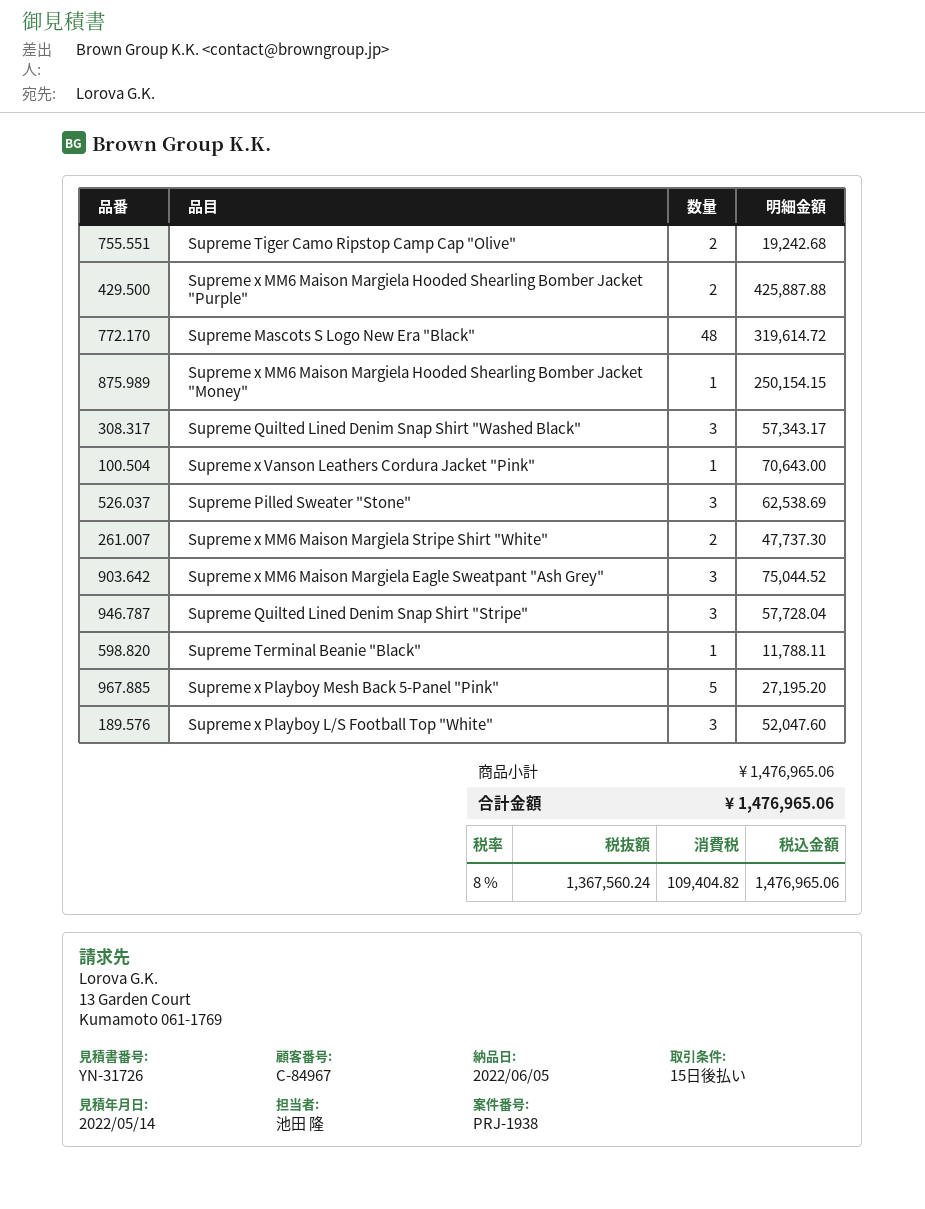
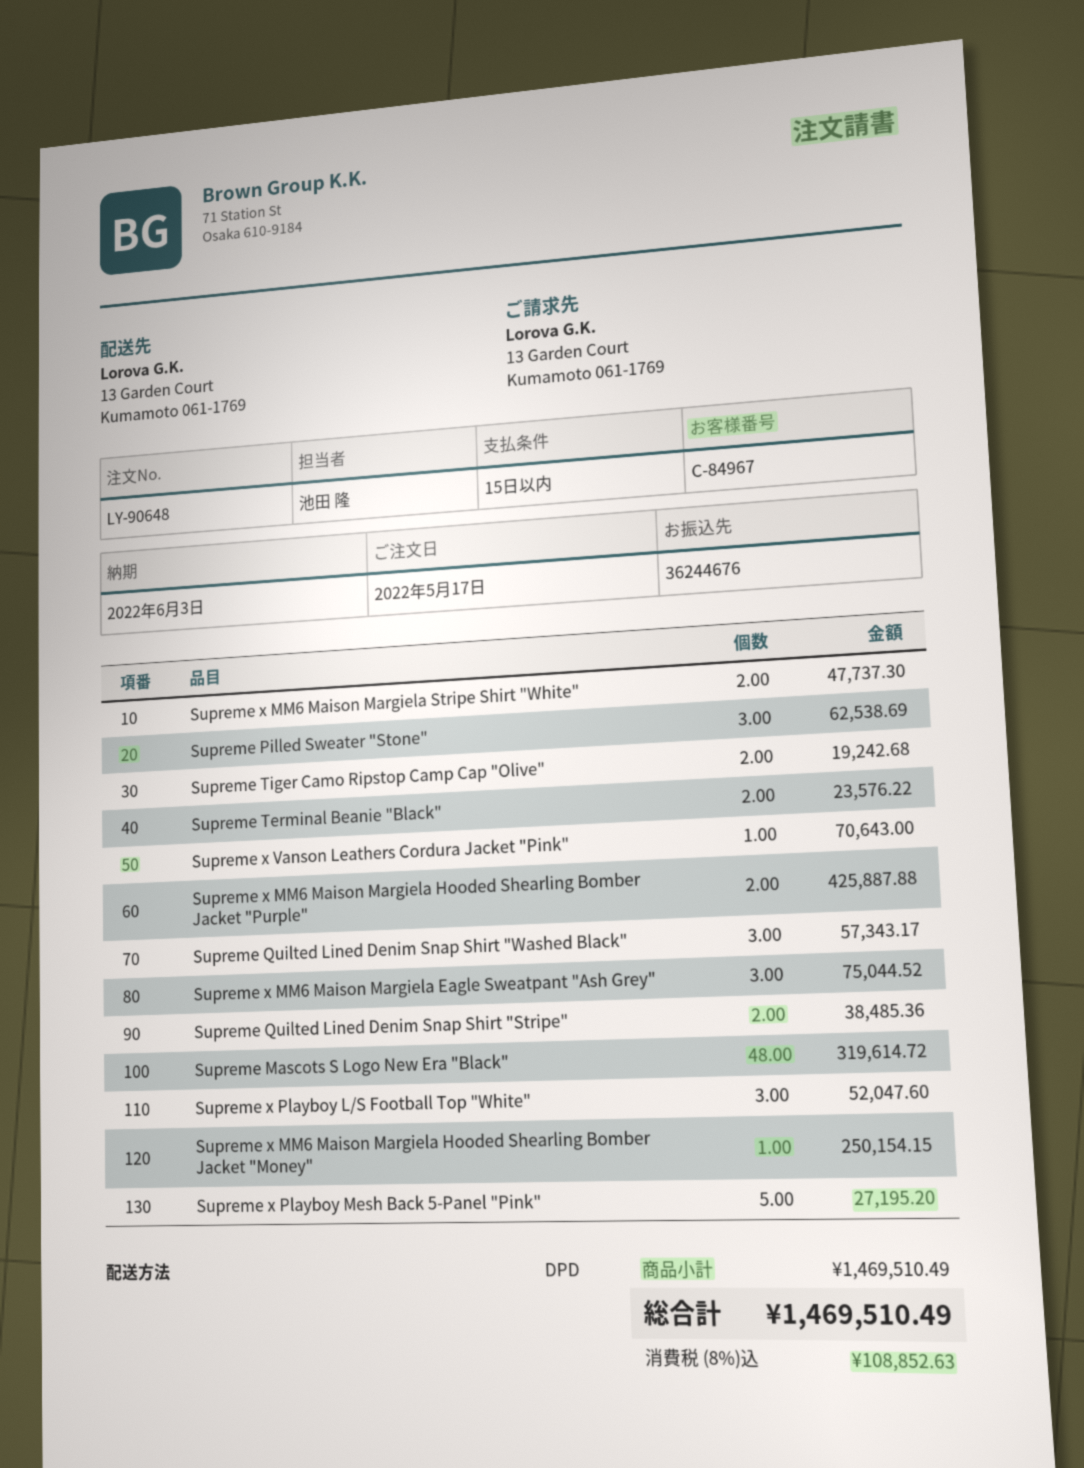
delivery date: 2022-06-05 -> 2022-06-03
Supreme Quilted Lined Denim Snap Shirt "Stripe": 3 for 57728.04 -> 2 for 38485.36
Supreme Terminal Beanie "Black": 1 for 11788.11 -> 2 for 23576.22
subtotal: 1476965.06 -> 1469510.49
tax: 8% = 109404.82 -> 8% = 108852.63
total: 1476965.06 -> 1469510.49

